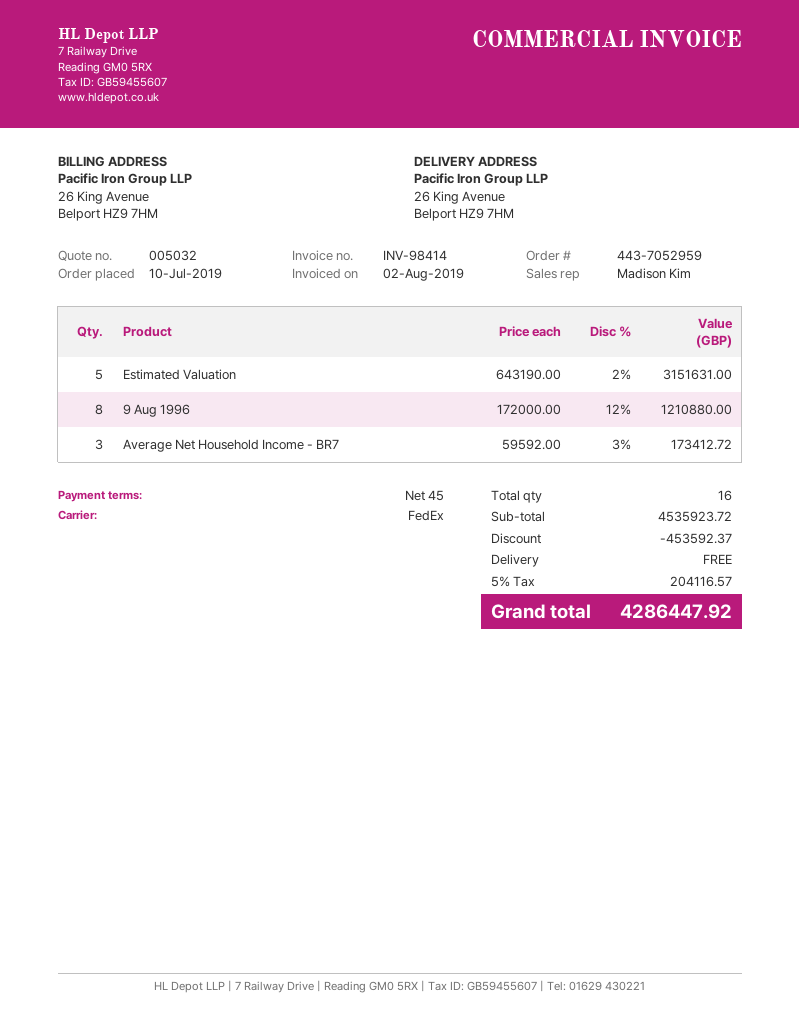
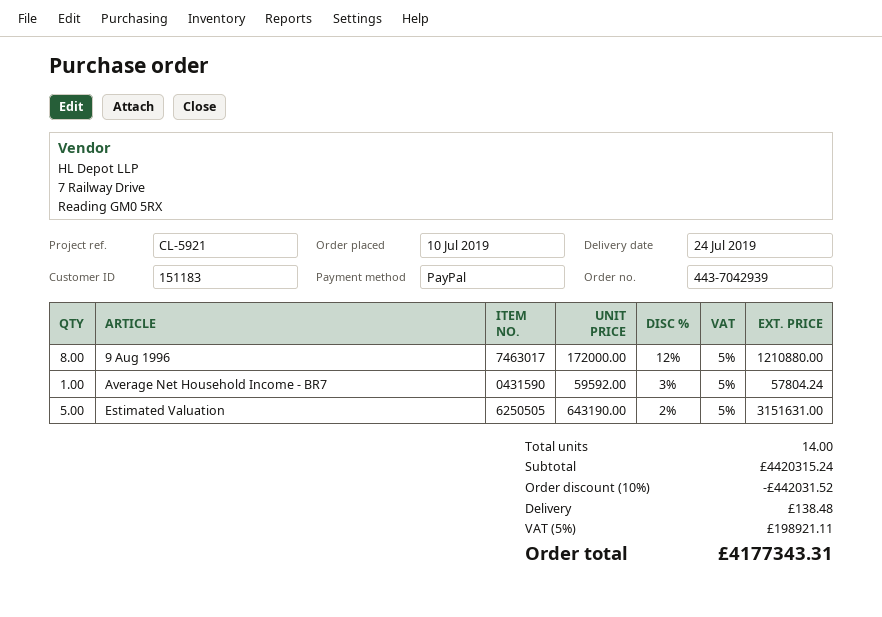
order number: 443-7052959 -> 443-7042939
Average Net Household Income - BR7: 3 x 59592.00 - 3% = 173412.72 -> 1 x 59592.00 - 3% = 57804.24
total quantity: 16 -> 14
subtotal: 4535923.72 -> 4420315.24
discount: 453592.37 -> 442031.52
shipping: 0.00 -> 138.48
tax: 5% = 204116.57 -> 5% = 198921.11
total: 4286447.92 -> 4177343.31

